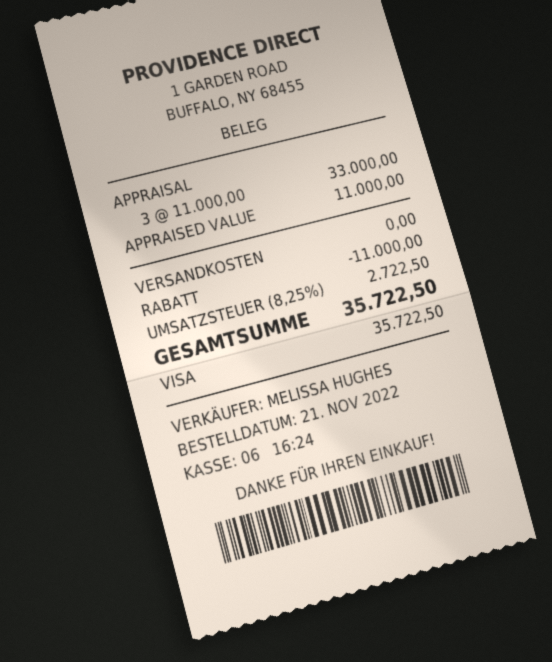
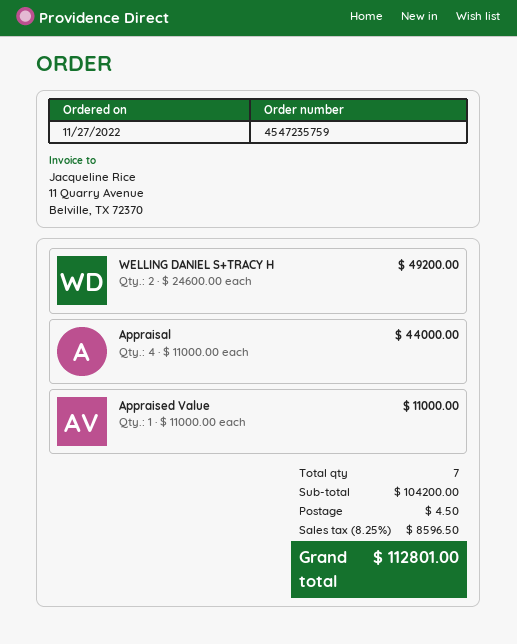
order date: 2022-11-21 -> 2022-11-27
APPRAISAL: 3 x 11000.00 = 33000.00 -> 4 x 11000.00 = 44000.00
WELLING DANIEL S+TRACY H: none -> 2 x 24600.00 = 49200.00
discount: 11000.00 -> none
shipping: 0.00 -> 4.50
tax: 8.25% = 2722.50 -> 8.25% = 8596.50
total: 35722.50 -> 112801.00

